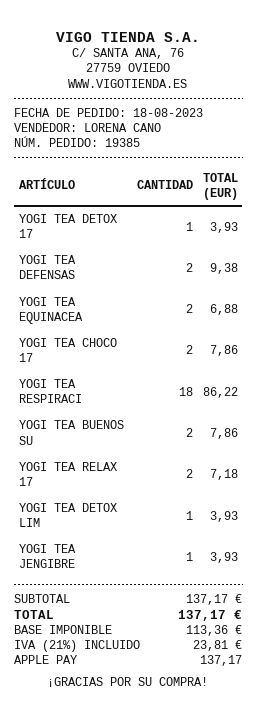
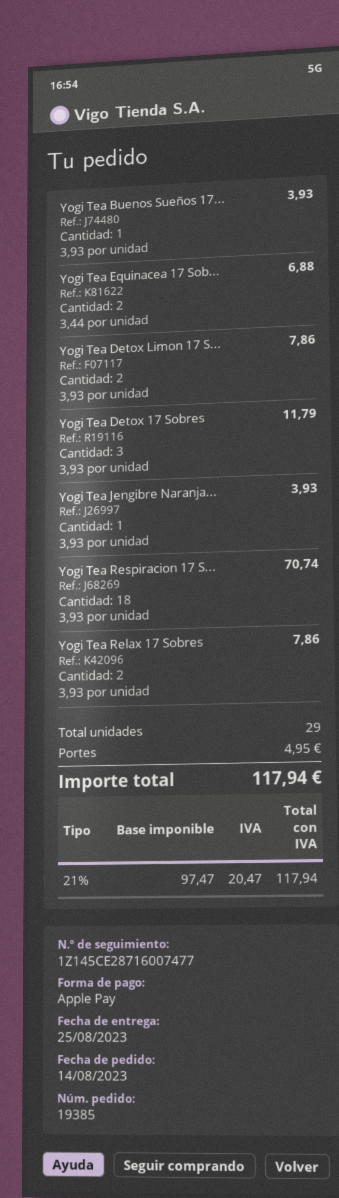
order date: 2023-08-18 -> 2023-08-14
YOGI TEA DETOX 17: 1 for 3.93 -> 3 for 11.79
YOGI TEA DEFENSAS: 2 for 9.38 -> none
YOGI TEA CHOCO 17: 2 for 7.86 -> none
YOGI TEA RESPIRACI: 18 for 86.22 -> 18 for 70.74
YOGI TEA BUENOS SU: 2 for 7.86 -> 1 for 3.93
YOGI TEA RELAX 17: 2 for 7.18 -> 2 for 7.86
YOGI TEA DETOX LIM: 1 for 3.93 -> 2 for 7.86
shipping: none -> 4.95
net: 113.36 -> 97.47
tax: 21% = 23.81 -> 21% = 20.47
total: 137.17 -> 117.94

